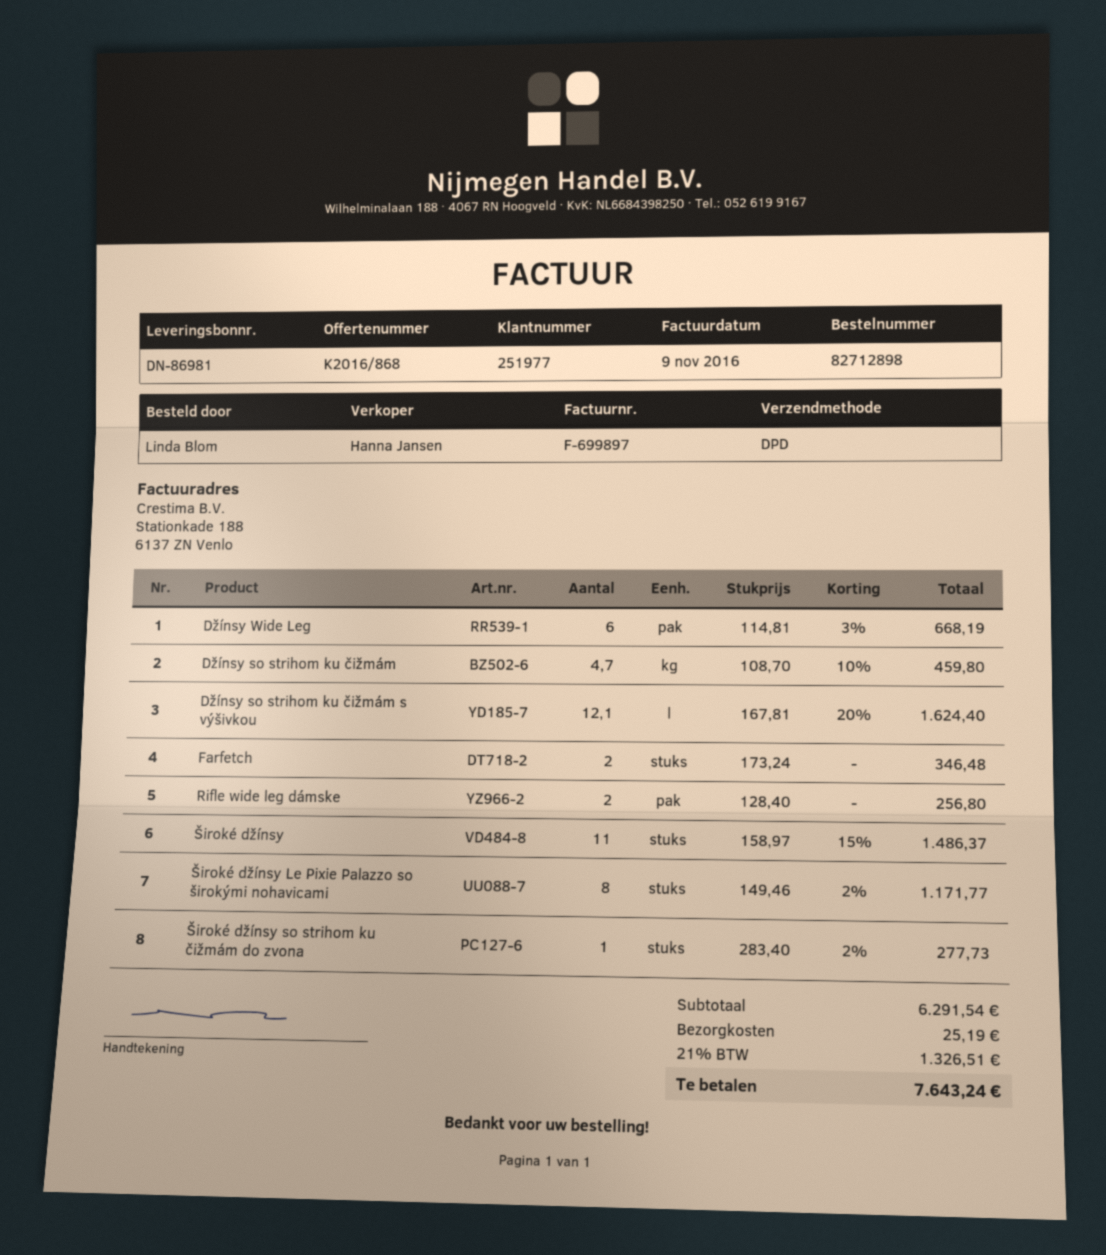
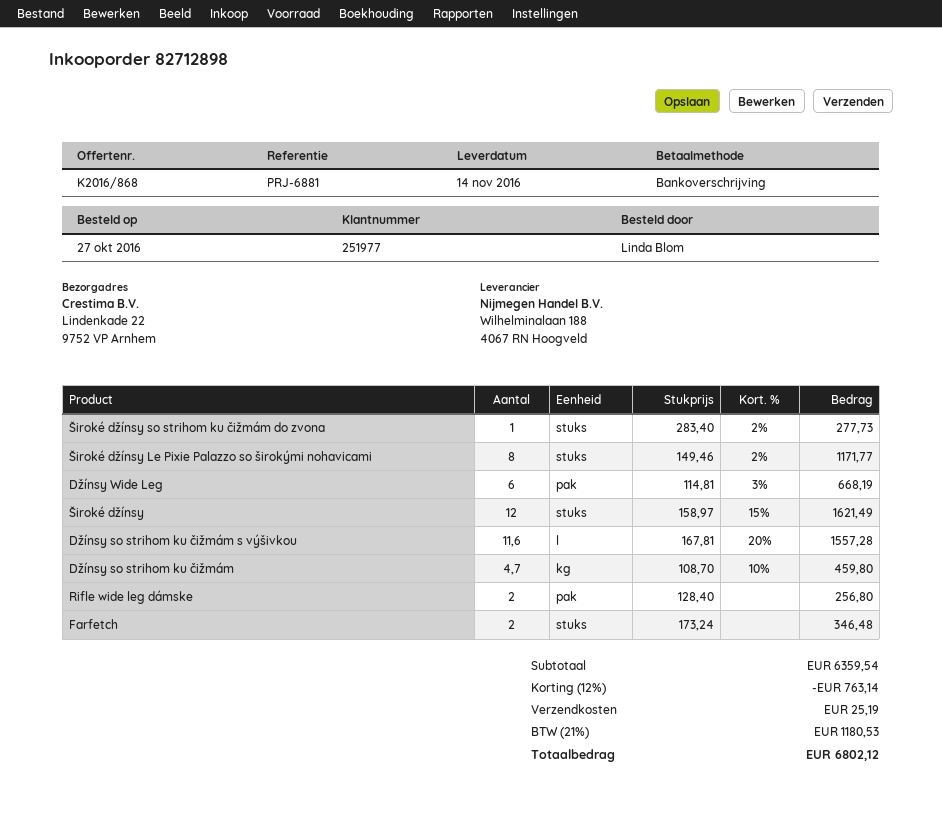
Džínsy so strihom ku čižmám s výšivkou: 12.1 x 167.81 - 20% = 1624.40 -> 11.6 x 167.81 - 20% = 1557.28
Široké džínsy: 11 x 158.97 - 15% = 1486.37 -> 12 x 158.97 - 15% = 1621.49
subtotal: 6291.54 -> 6359.54
discount: none -> 12% = 763.14
tax: 21% = 1326.51 -> 21% = 1180.53
total: 7643.24 -> 6802.12

